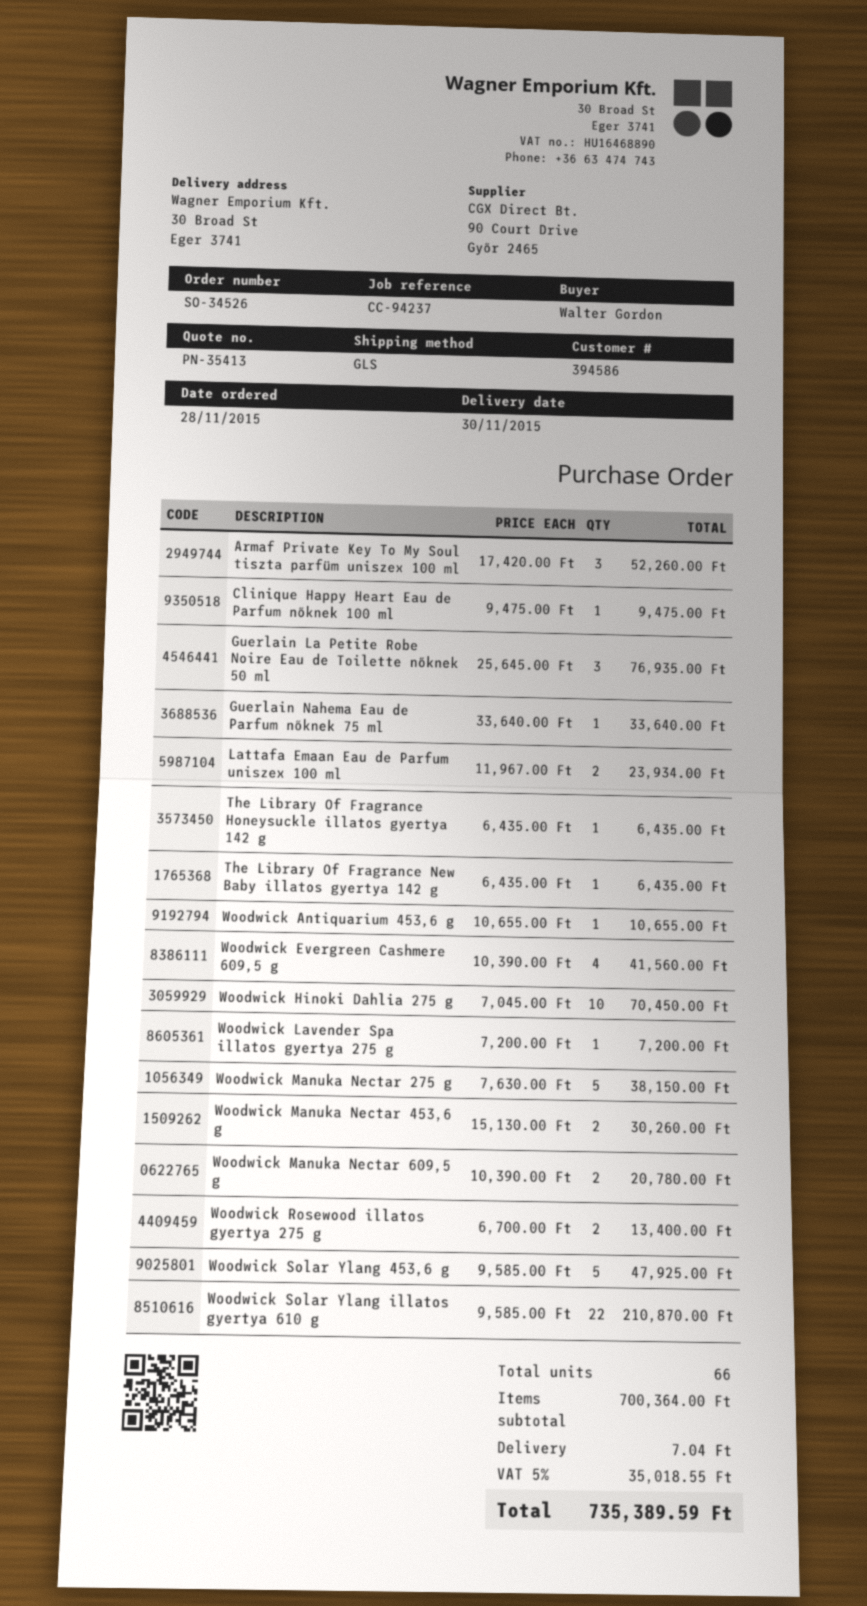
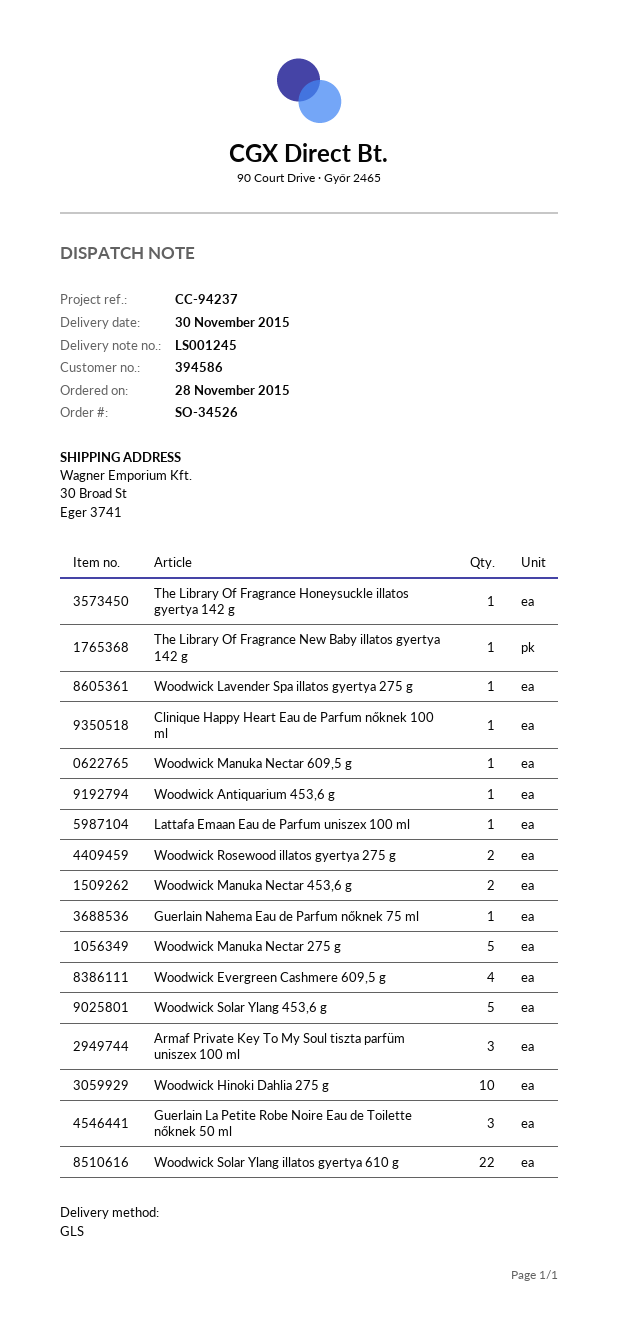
Lattafa Emaan Eau de Parfum uniszex 100 ml: 2 -> 1
Woodwick Manuka Nectar 609,5 g: 2 -> 1

